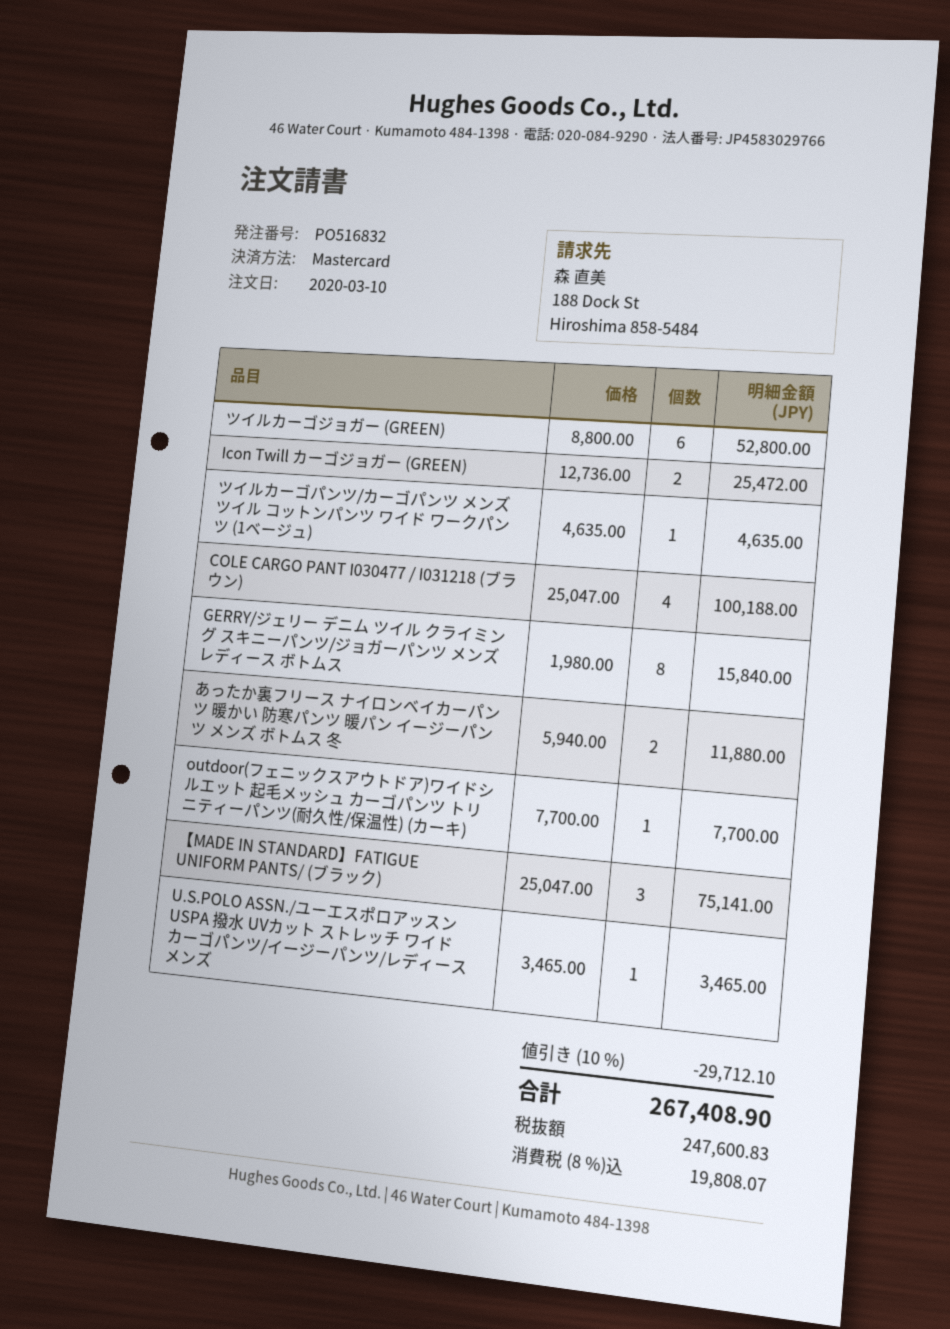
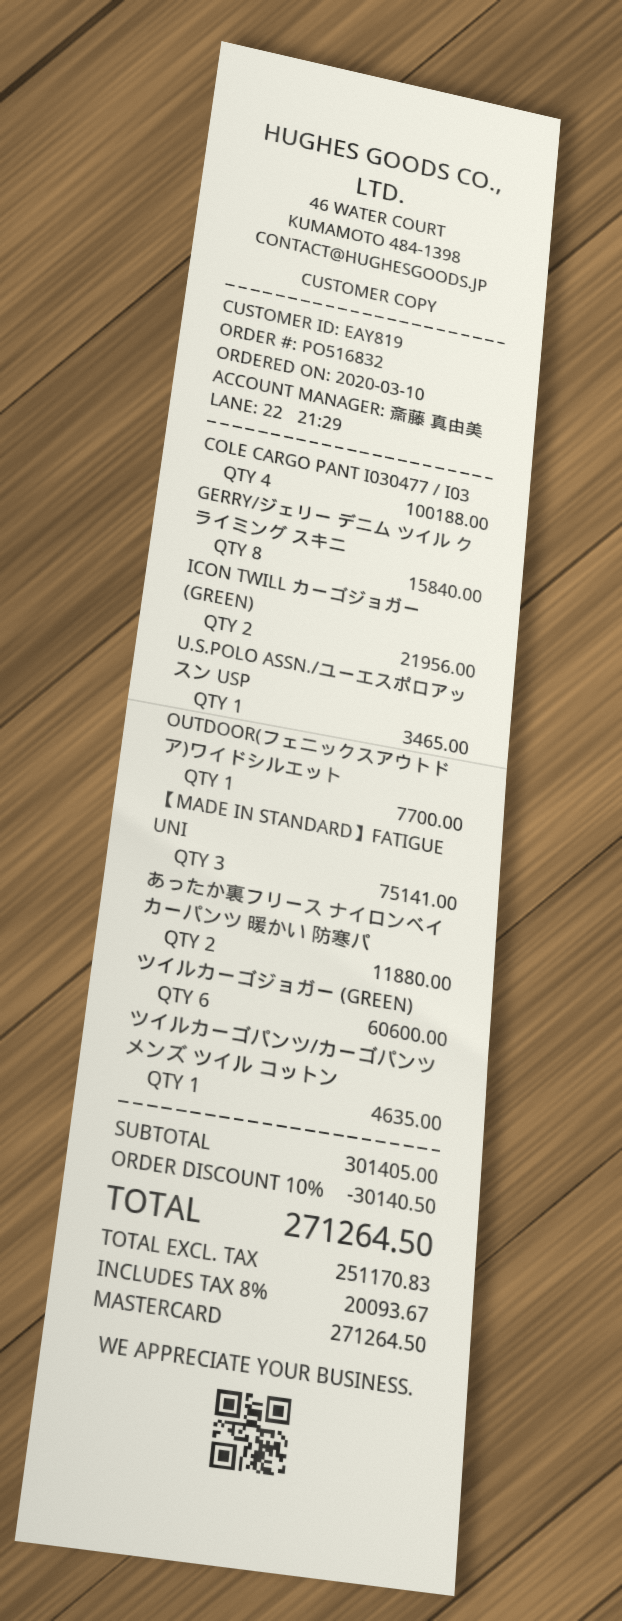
ツイルカーゴジョガー (GREEN): 6 for 52800.00 -> 6 for 60600.00
Icon Twill カーゴジョガー (GREEN): 2 for 25472.00 -> 2 for 21956.00
discount: 10% = 29712.10 -> 10% = 30140.50
net: 247600.83 -> 251170.83
tax: 8% = 19808.07 -> 8% = 20093.67
total: 267408.90 -> 271264.50

